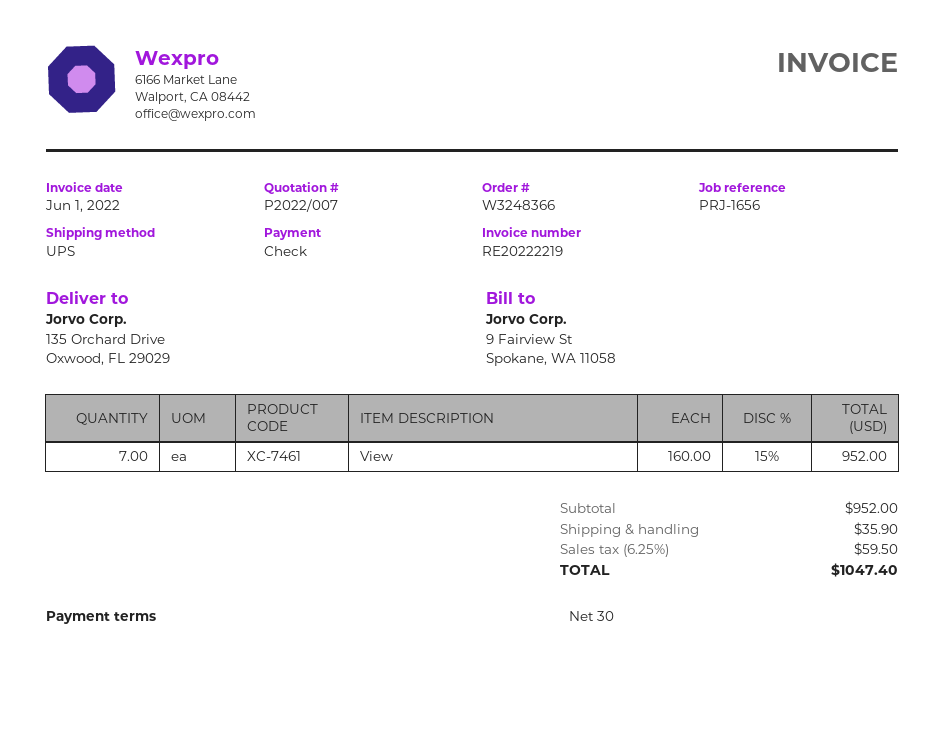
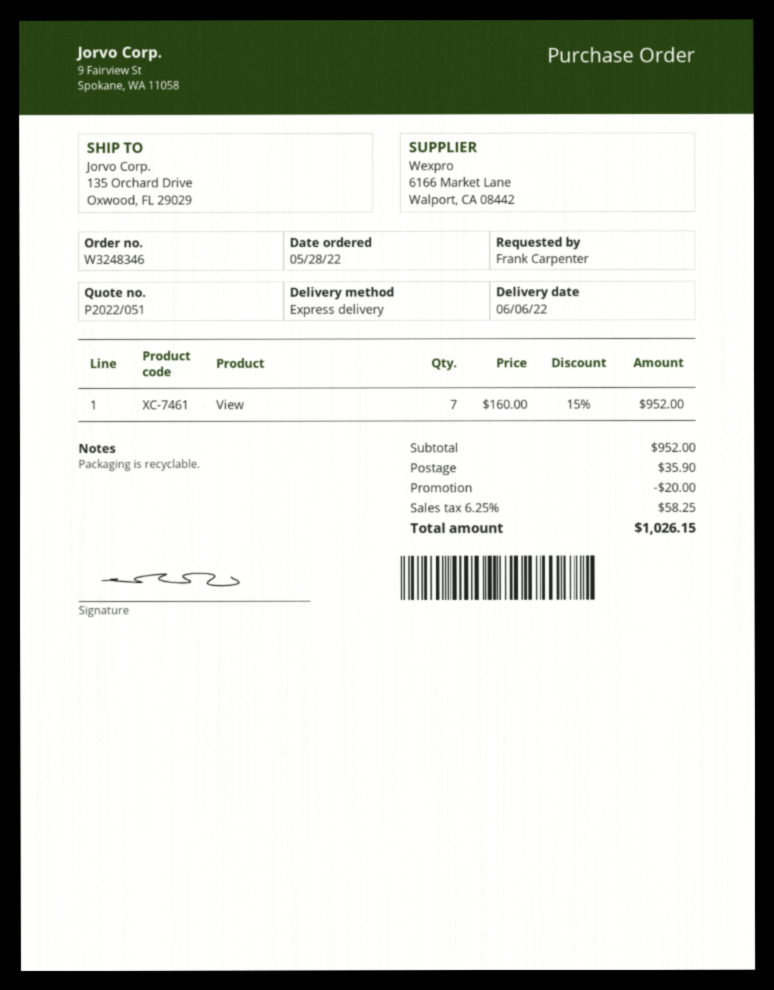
quote number: P2022/007 -> P2022/051
order number: W3248366 -> W3248346
shipping method: UPS -> express
discount: none -> 20.00
tax: 6.25% = 59.50 -> 6.25% = 58.25
total: 1047.40 -> 1026.15

